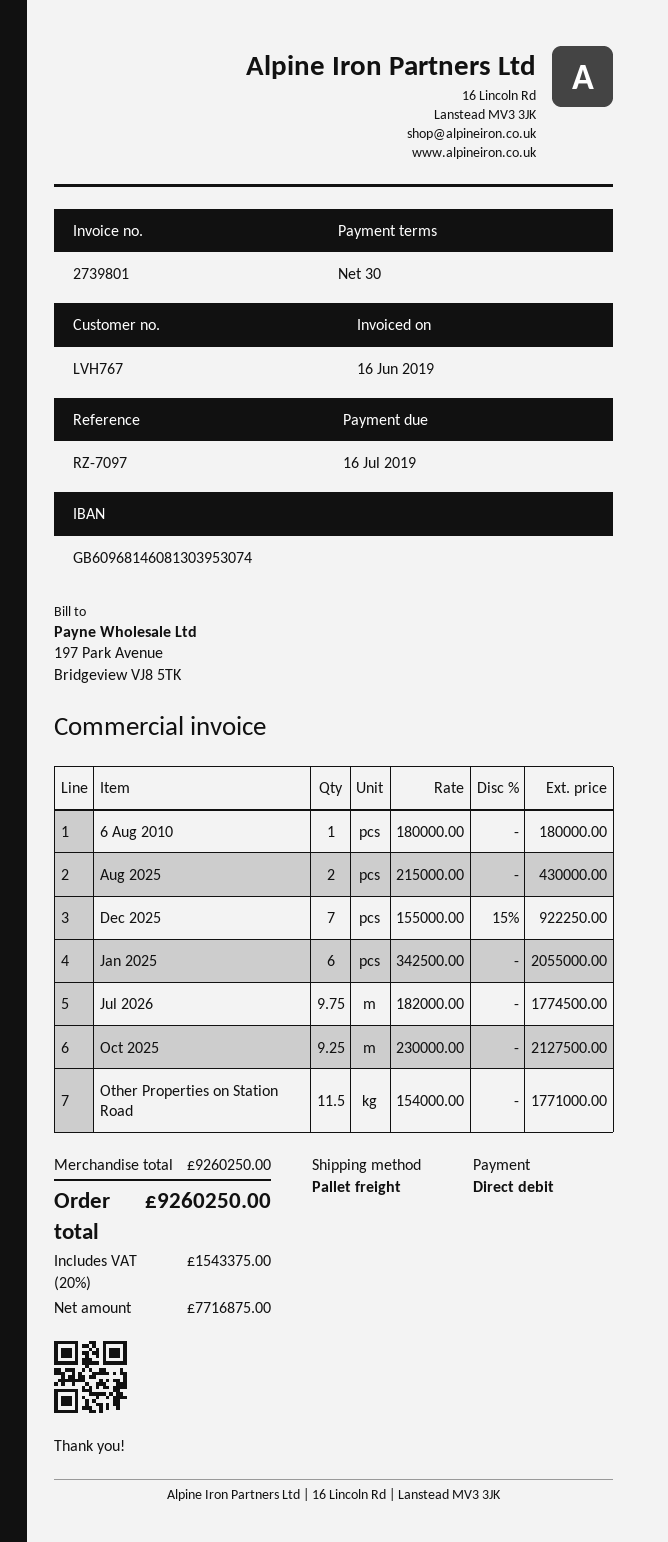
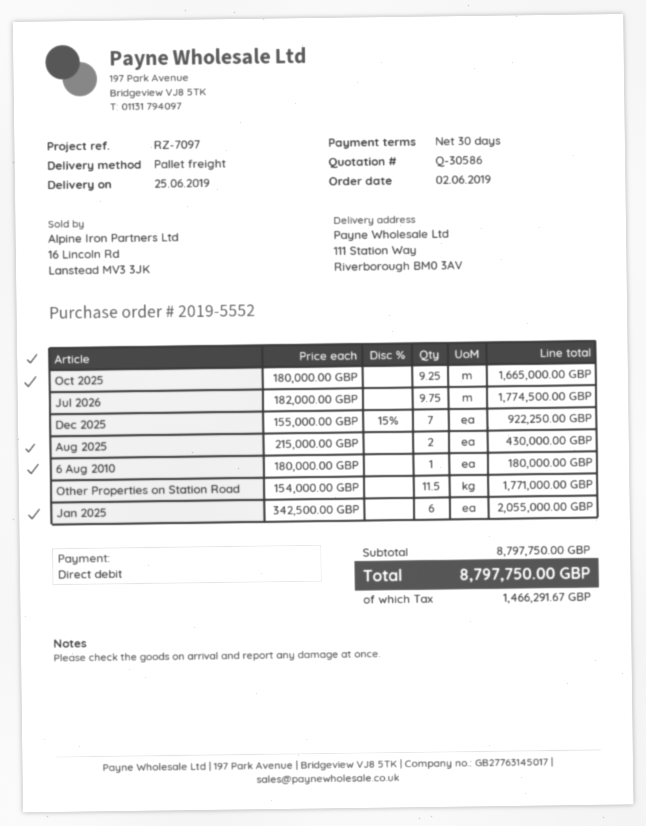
Oct 2025: 9.25 x 230000.00 = 2127500.00 -> 9.25 x 180000.00 = 1665000.00
subtotal: 9260250.00 -> 8797750.00
tax: 1543375.00 -> 1466291.67
total: 9260250.00 -> 8797750.00

